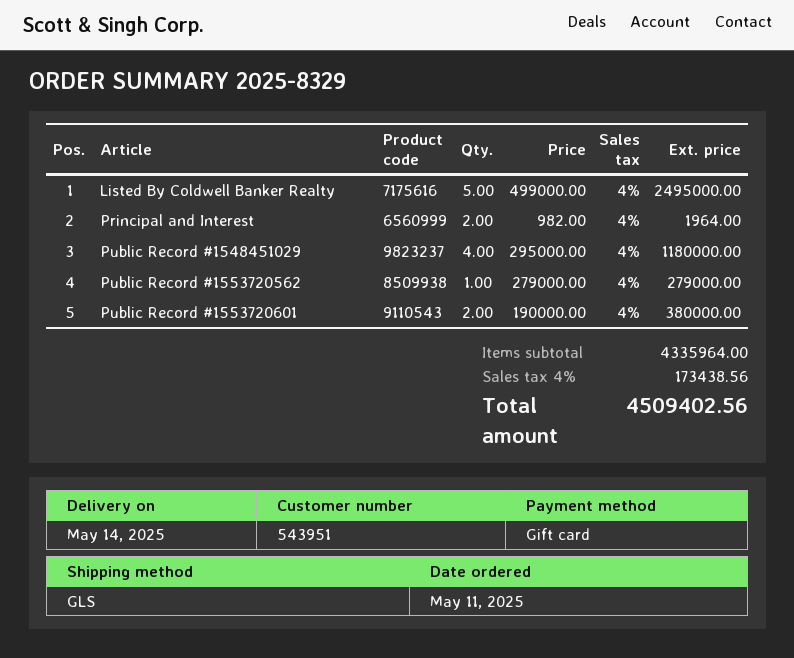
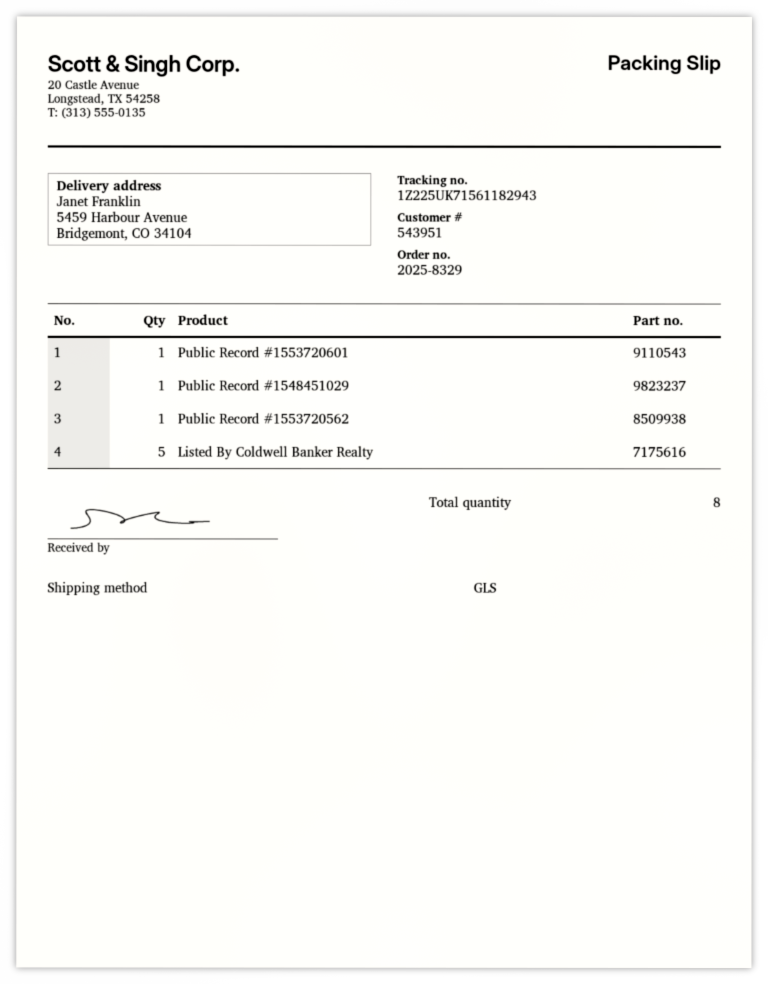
Principal and Interest: 2 -> none
Public Record #1548451029: 4 -> 1
Public Record #1553720601: 2 -> 1

